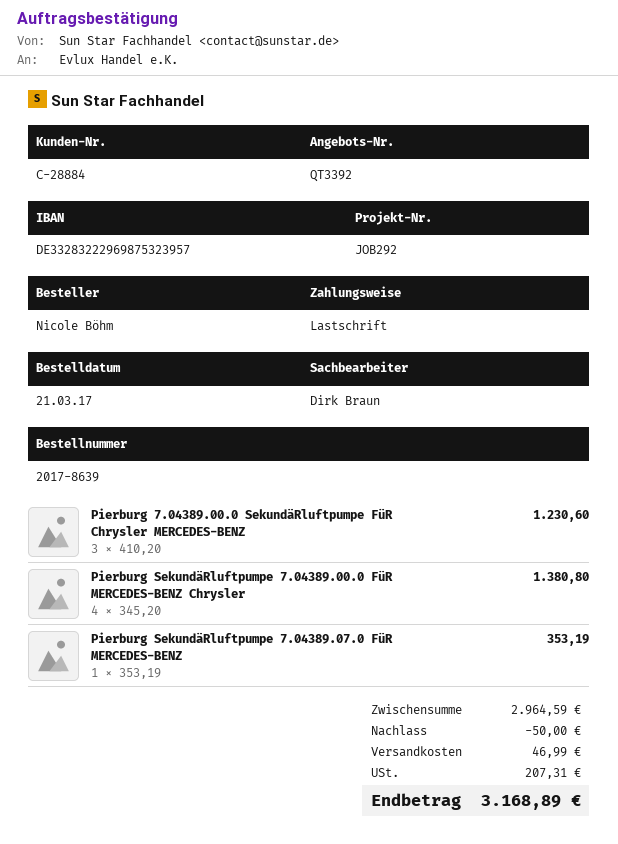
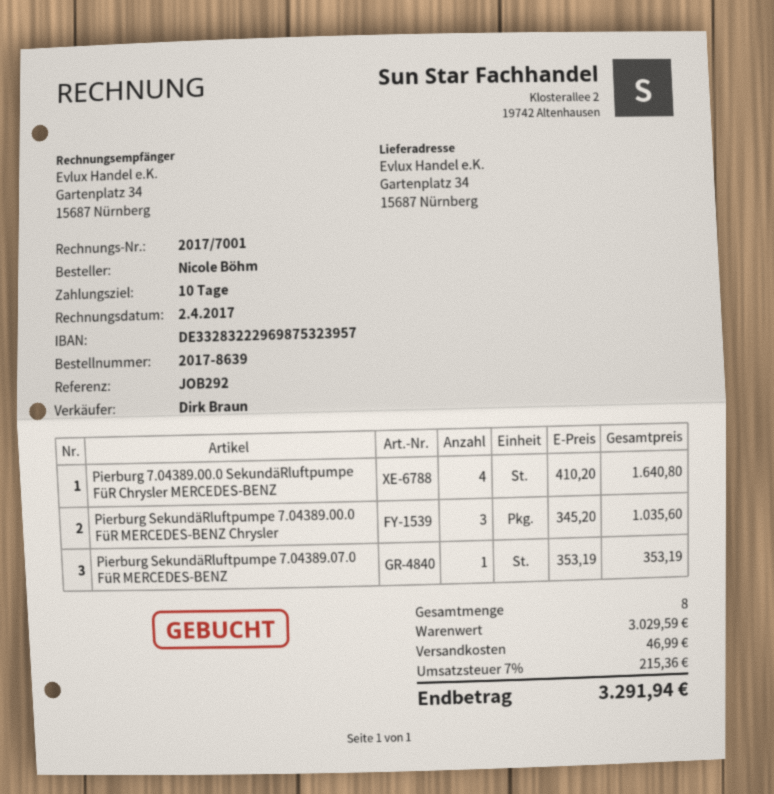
Pierburg 7.04389.00.0 SekundäRluftpumpe FüR Chrysler MERCEDES-BENZ: 3 x 410.20 = 1230.60 -> 4 x 410.20 = 1640.80
Pierburg SekundäRluftpumpe 7.04389.00.0 FüR MERCEDES-BENZ Chrysler: 4 x 345.20 = 1380.80 -> 3 x 345.20 = 1035.60
subtotal: 2964.59 -> 3029.59
discount: 50.00 -> none
tax: 207.31 -> 215.36
total: 3168.89 -> 3291.94

